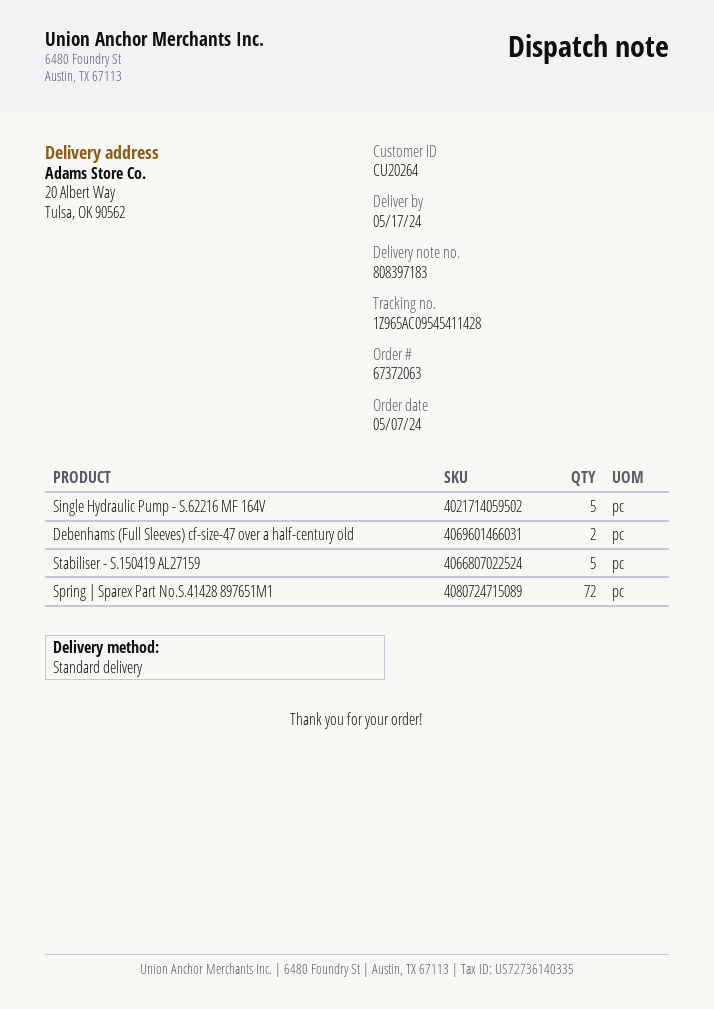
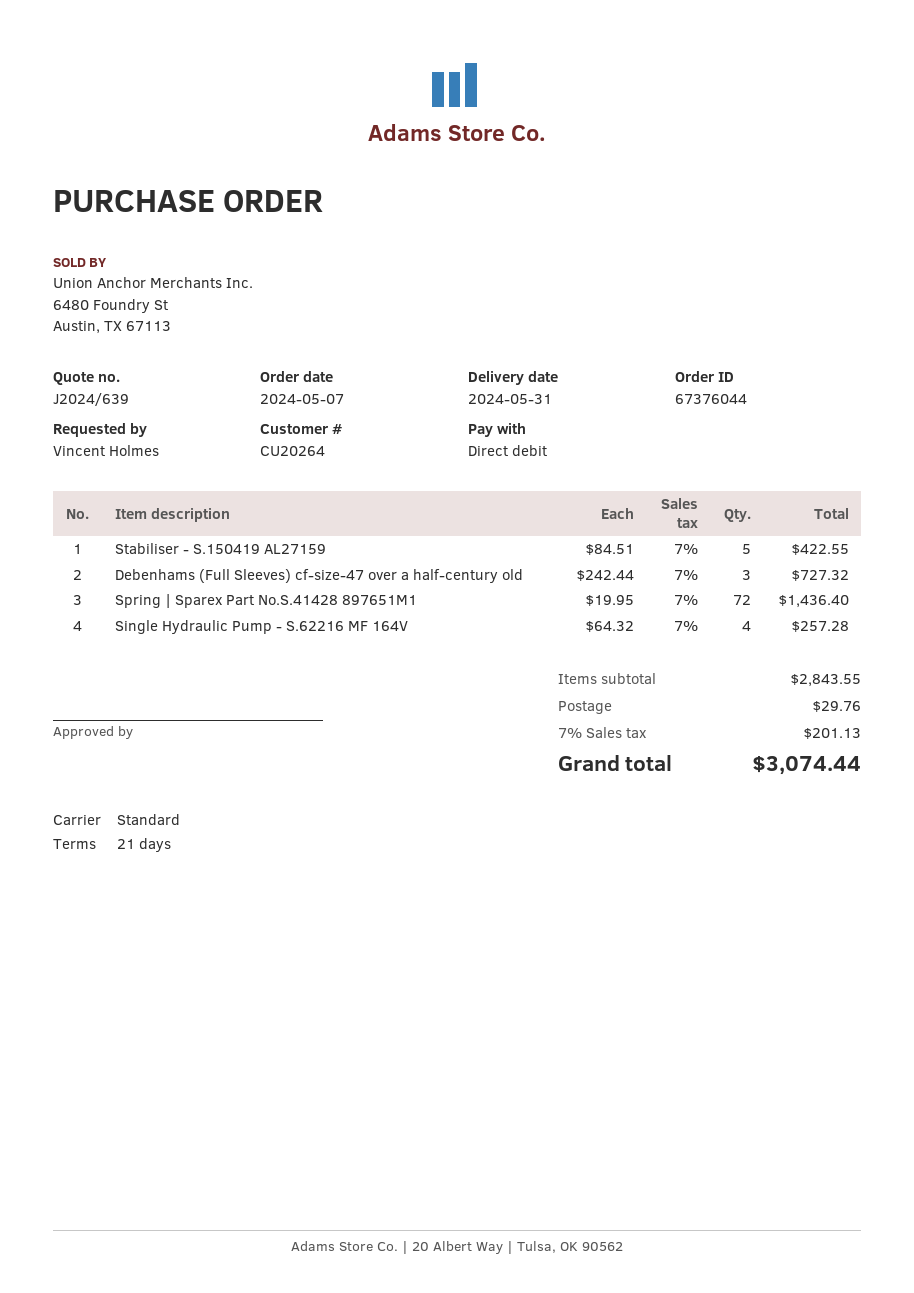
order number: 67372063 -> 67376044
delivery date: 2024-05-17 -> 2024-05-31
Single Hydraulic Pump - S.62216 MF 164V: 5 -> 4
Debenhams (Full Sleeves) cf-size-47 over a half-century old: 2 -> 3

